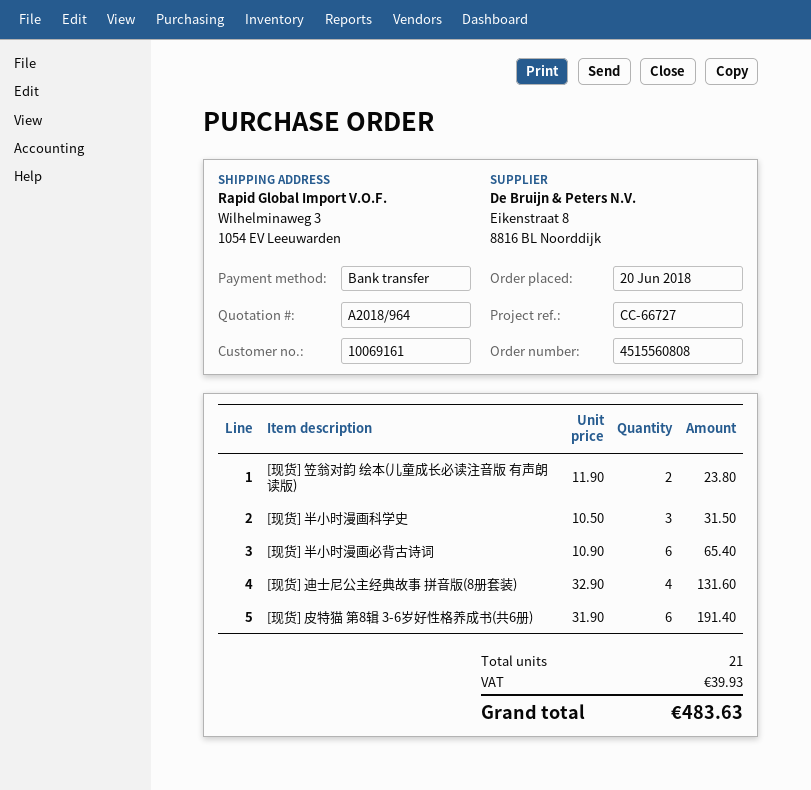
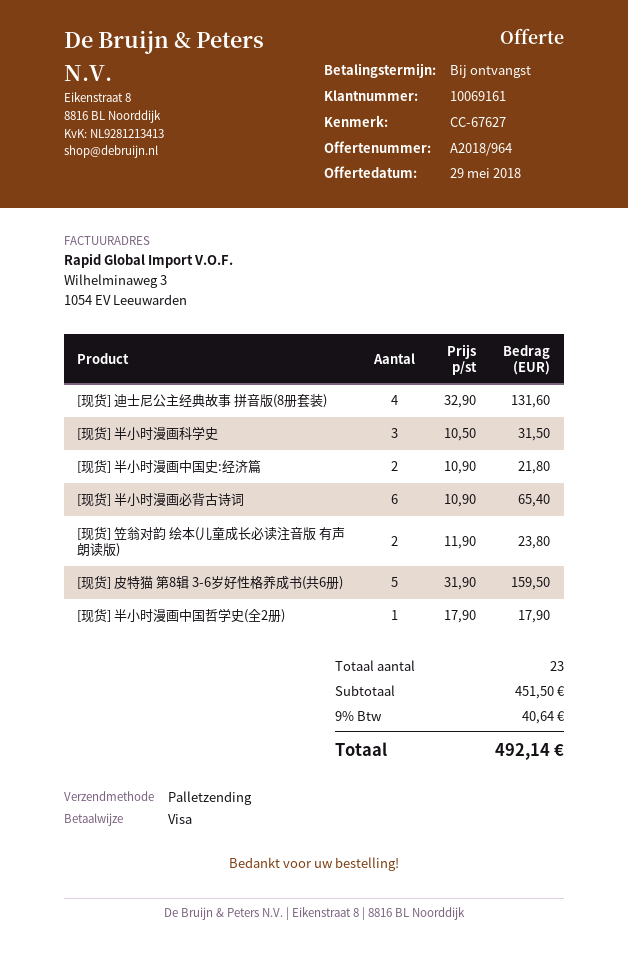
reference: CC-66727 -> CC-67627
payment method: bank transfer -> Visa
[现货] 皮特猫 第8辑 3-6岁好性格养成书(共6册): 6 x 31.90 = 191.40 -> 5 x 31.90 = 159.50
[现货] 半小时漫画中国史:经济篇: none -> 2 x 10.90 = 21.80
[现货] 半小时漫画中国哲学史(全2册): none -> 1 x 17.90 = 17.90
total quantity: 21 -> 23
tax: 39.93 -> 40.64
total: 483.63 -> 492.14

